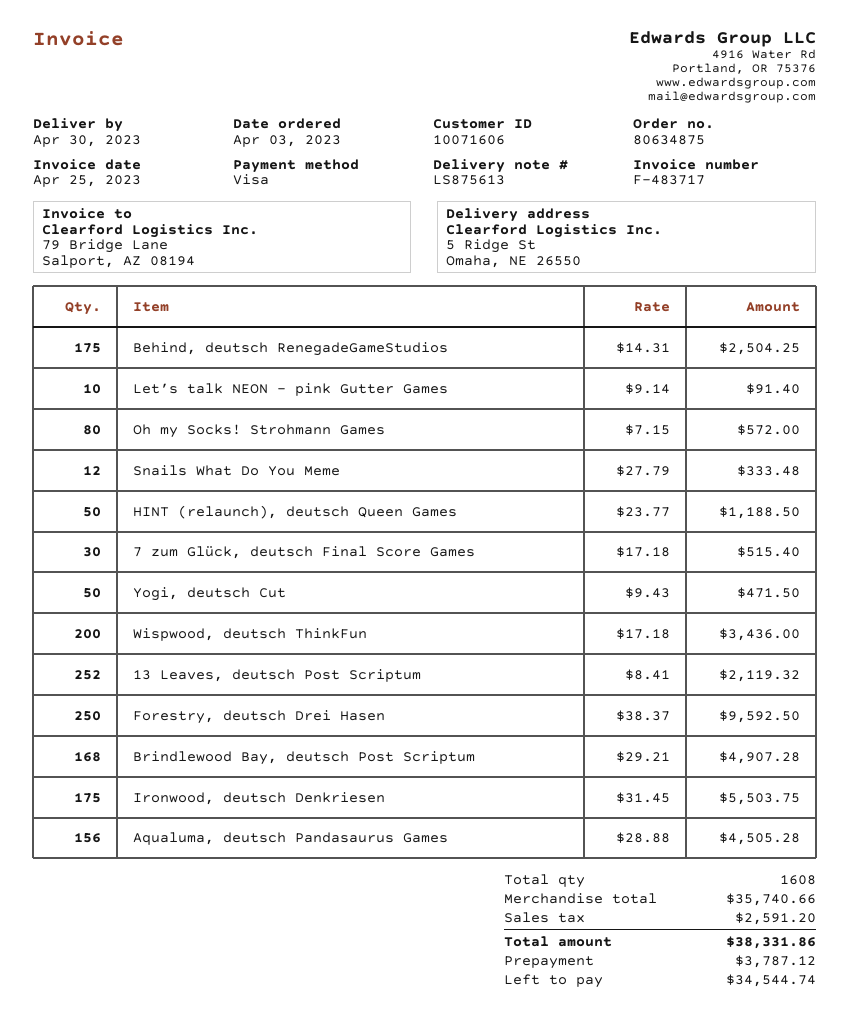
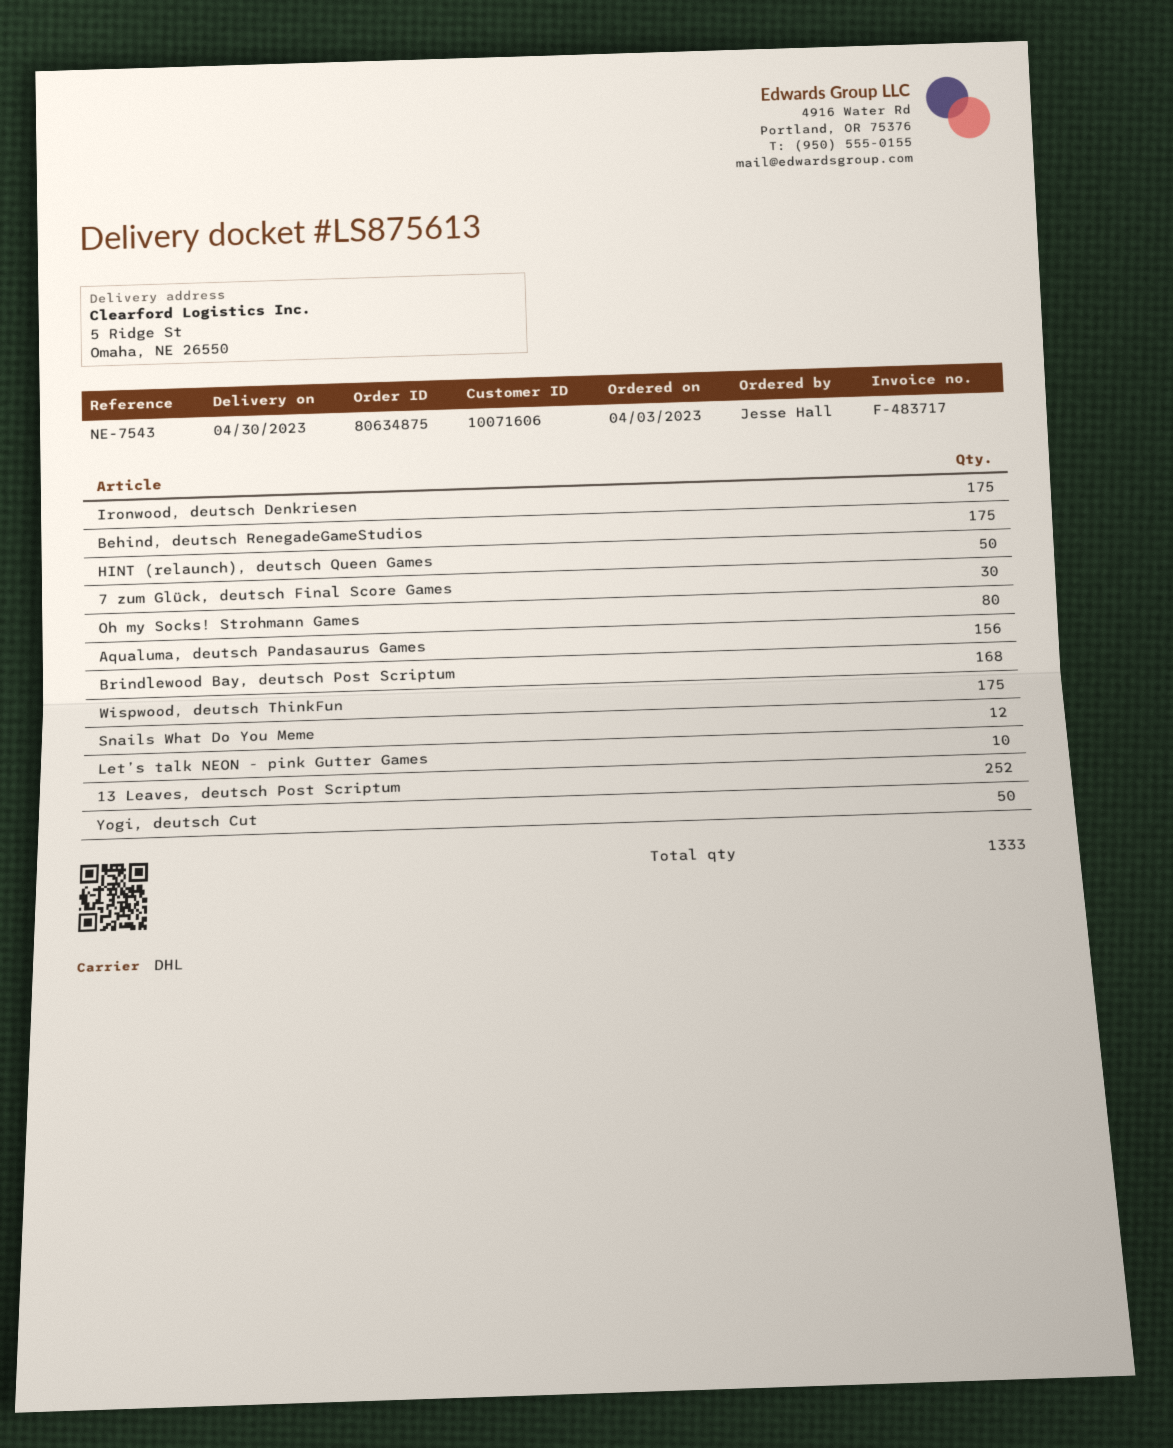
Wispwood, deutsch ThinkFun: 200 -> 175
Forestry, deutsch Drei Hasen: 250 -> none
total quantity: 1608 -> 1333

